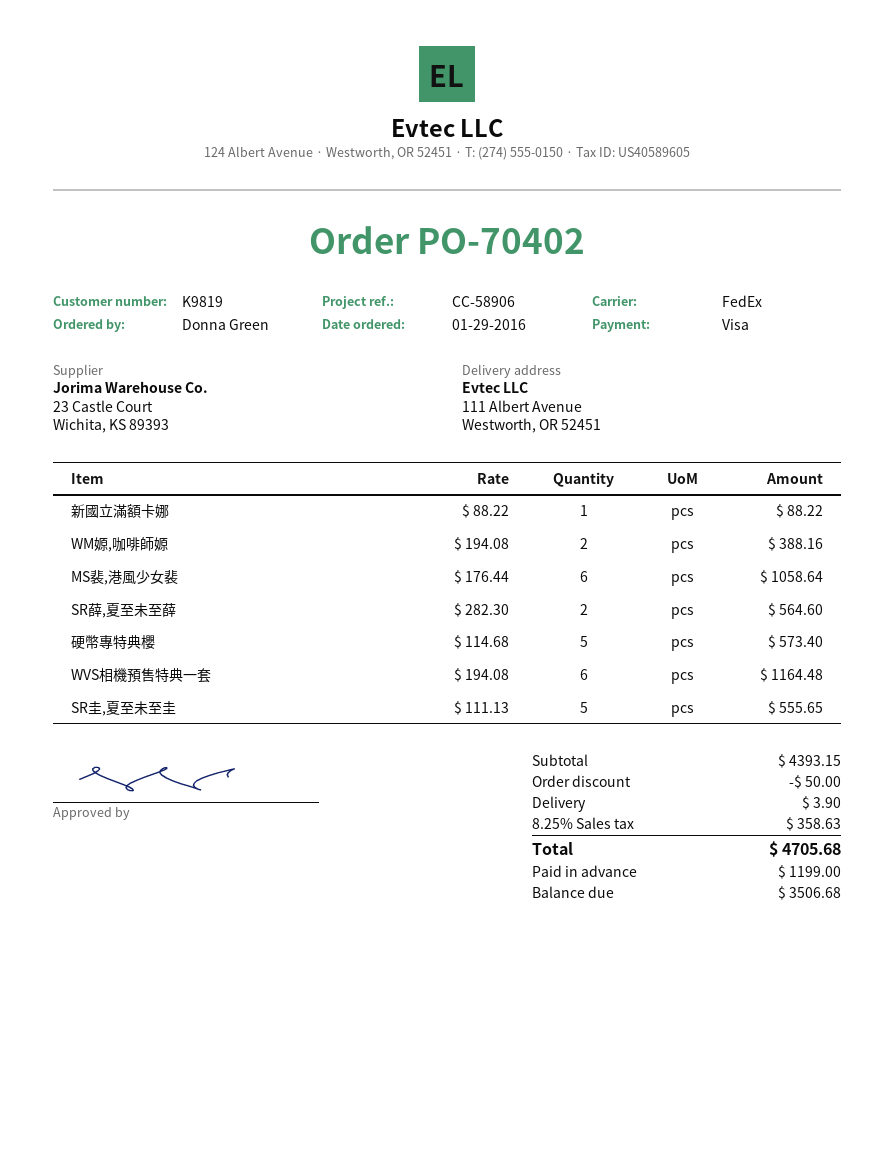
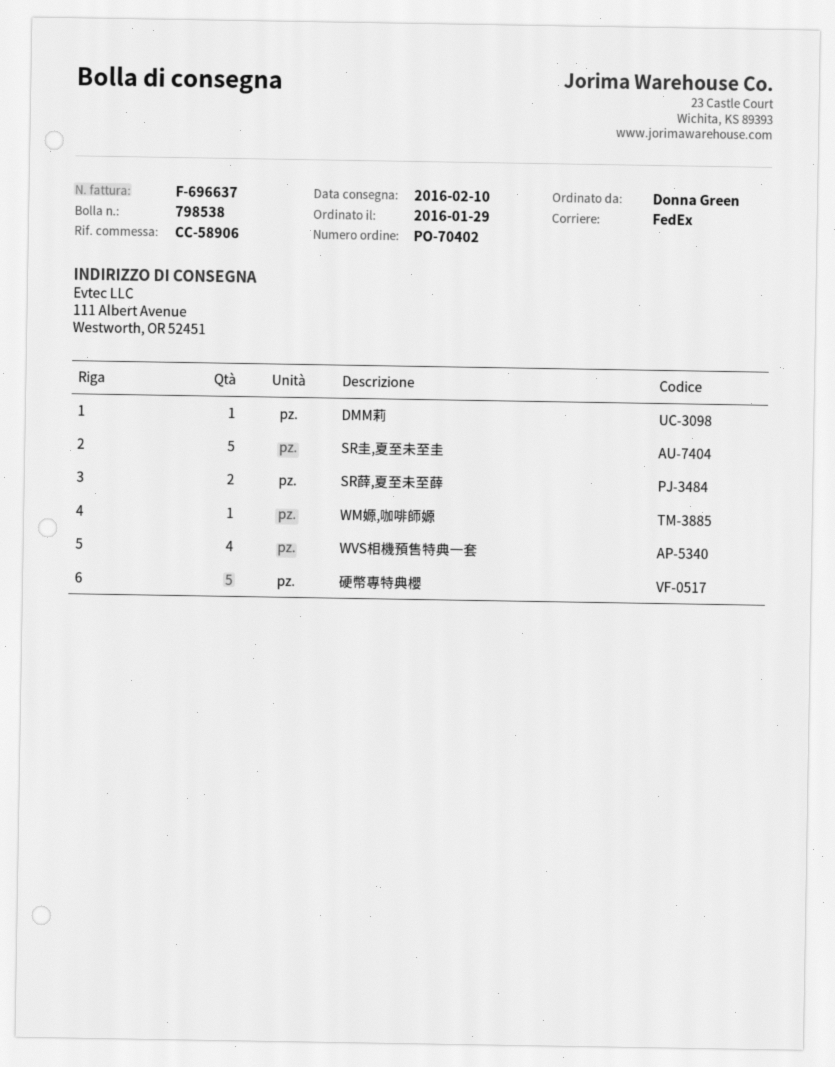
新國立滿額卡娜: 1 -> none
WM嫄,咖啡師嫄: 2 -> 1
MS裴,港風少女裴: 6 -> none
WVS相機預售特典一套: 6 -> 4
DMM莉: none -> 1

